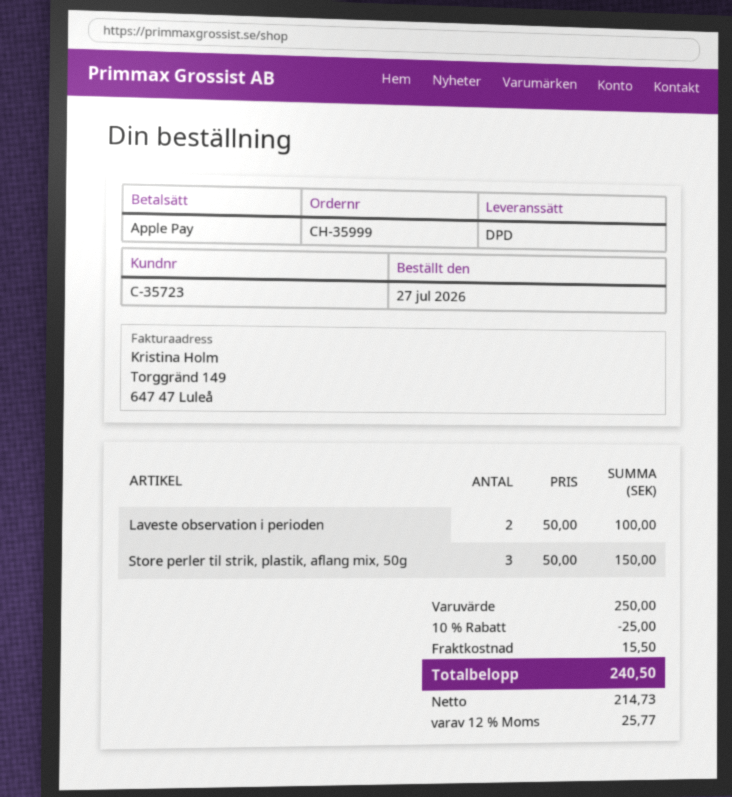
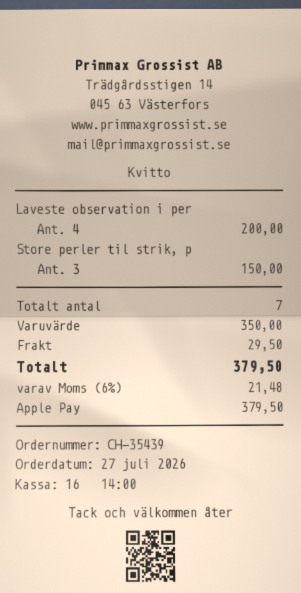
order number: CH-35999 -> CH-35439
Laveste observation i perioden: 2 for 100.00 -> 4 for 200.00
subtotal: 250.00 -> 350.00
discount: 10% = 25.00 -> none
shipping: 15.50 -> 29.50
tax: 12% = 25.77 -> 6% = 21.48
total: 240.50 -> 379.50

